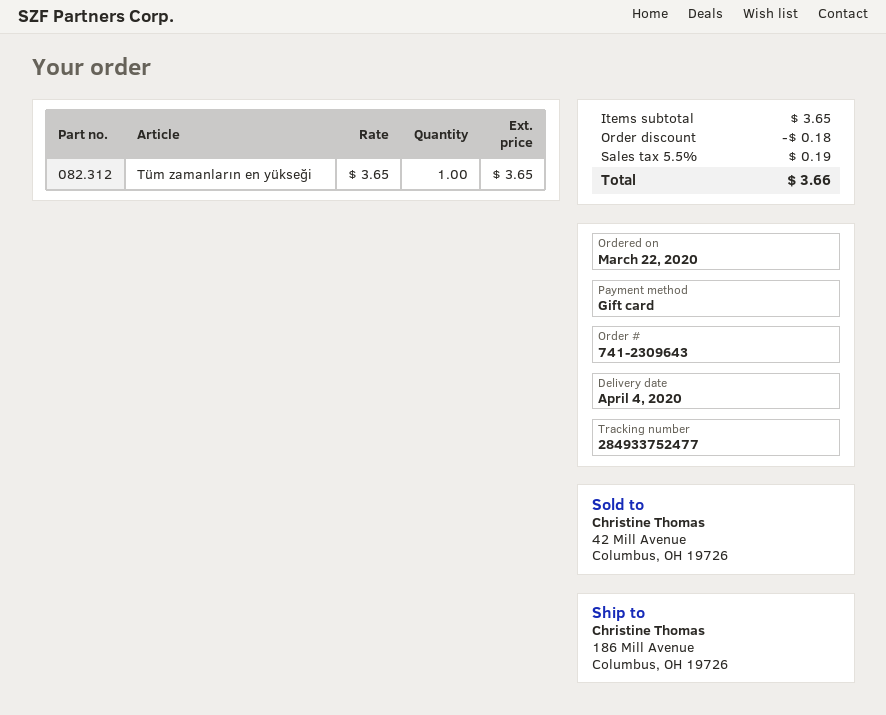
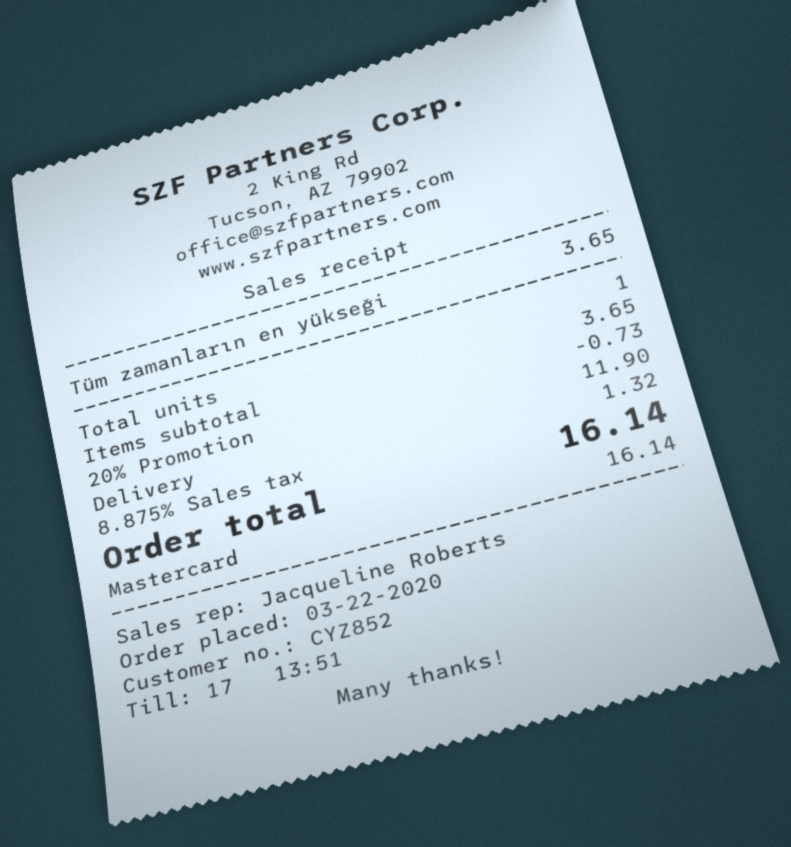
payment method: gift card -> Mastercard
discount: 0.18 -> 0.73
shipping: none -> 11.90
tax: 5.5% = 0.19 -> 8.875% = 1.32
total: 3.66 -> 16.14

